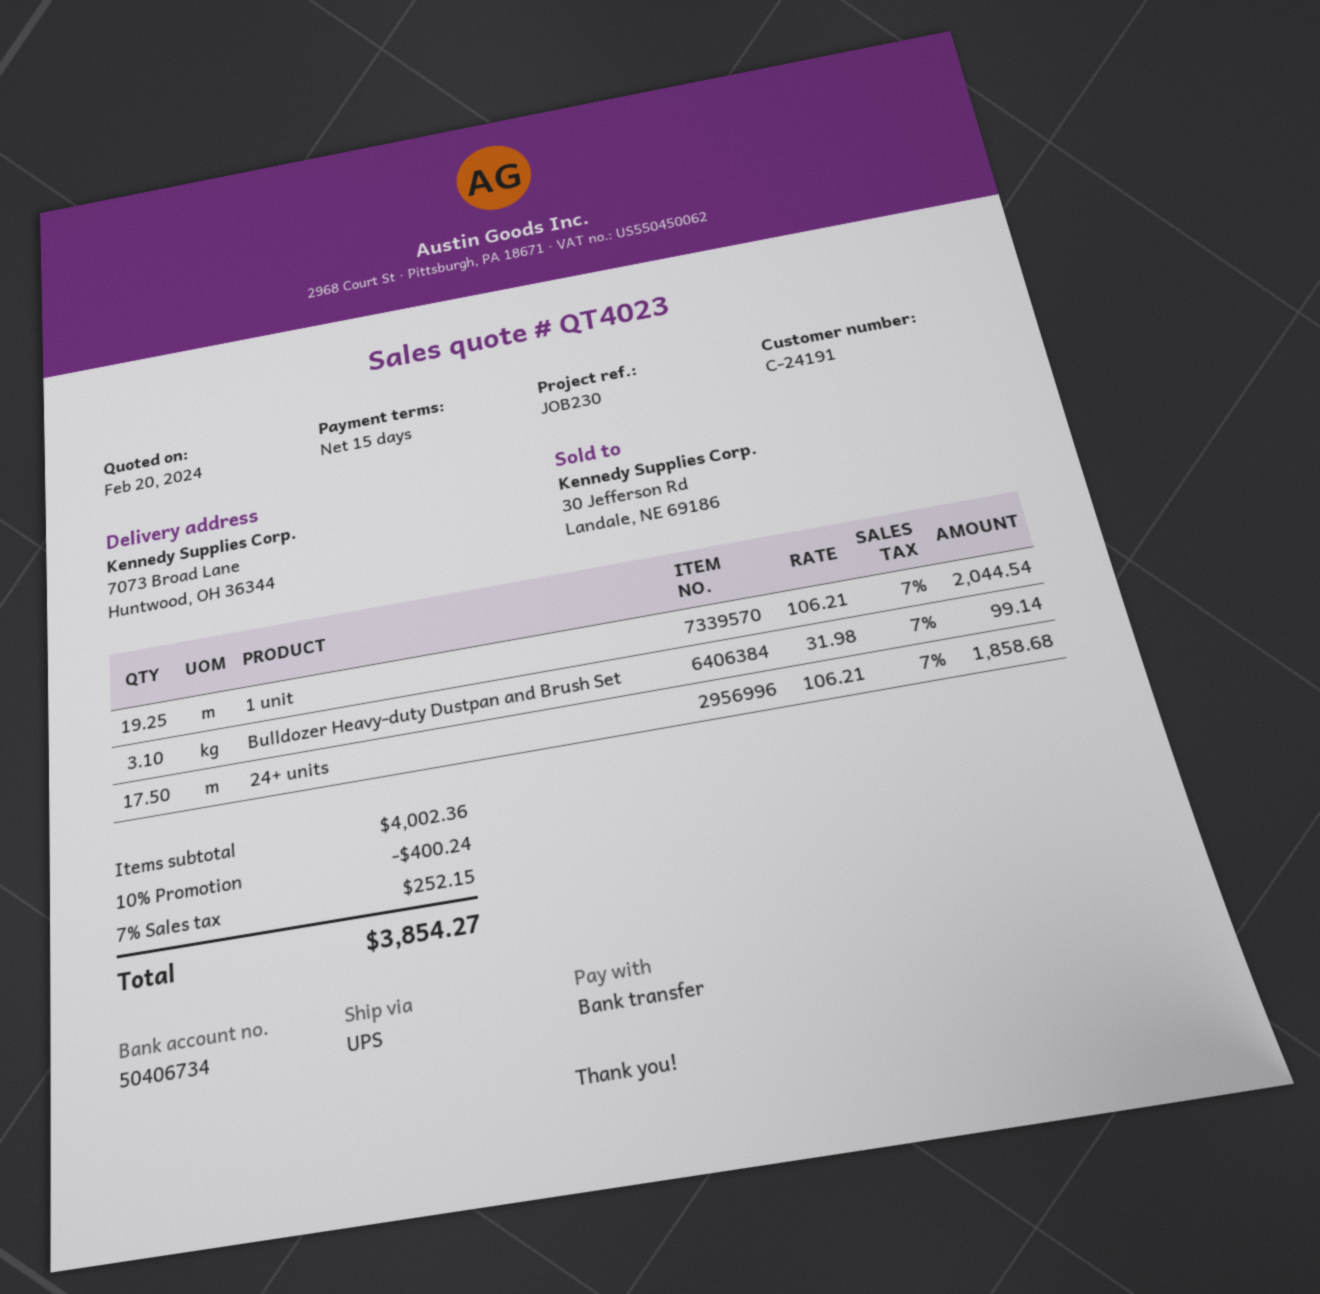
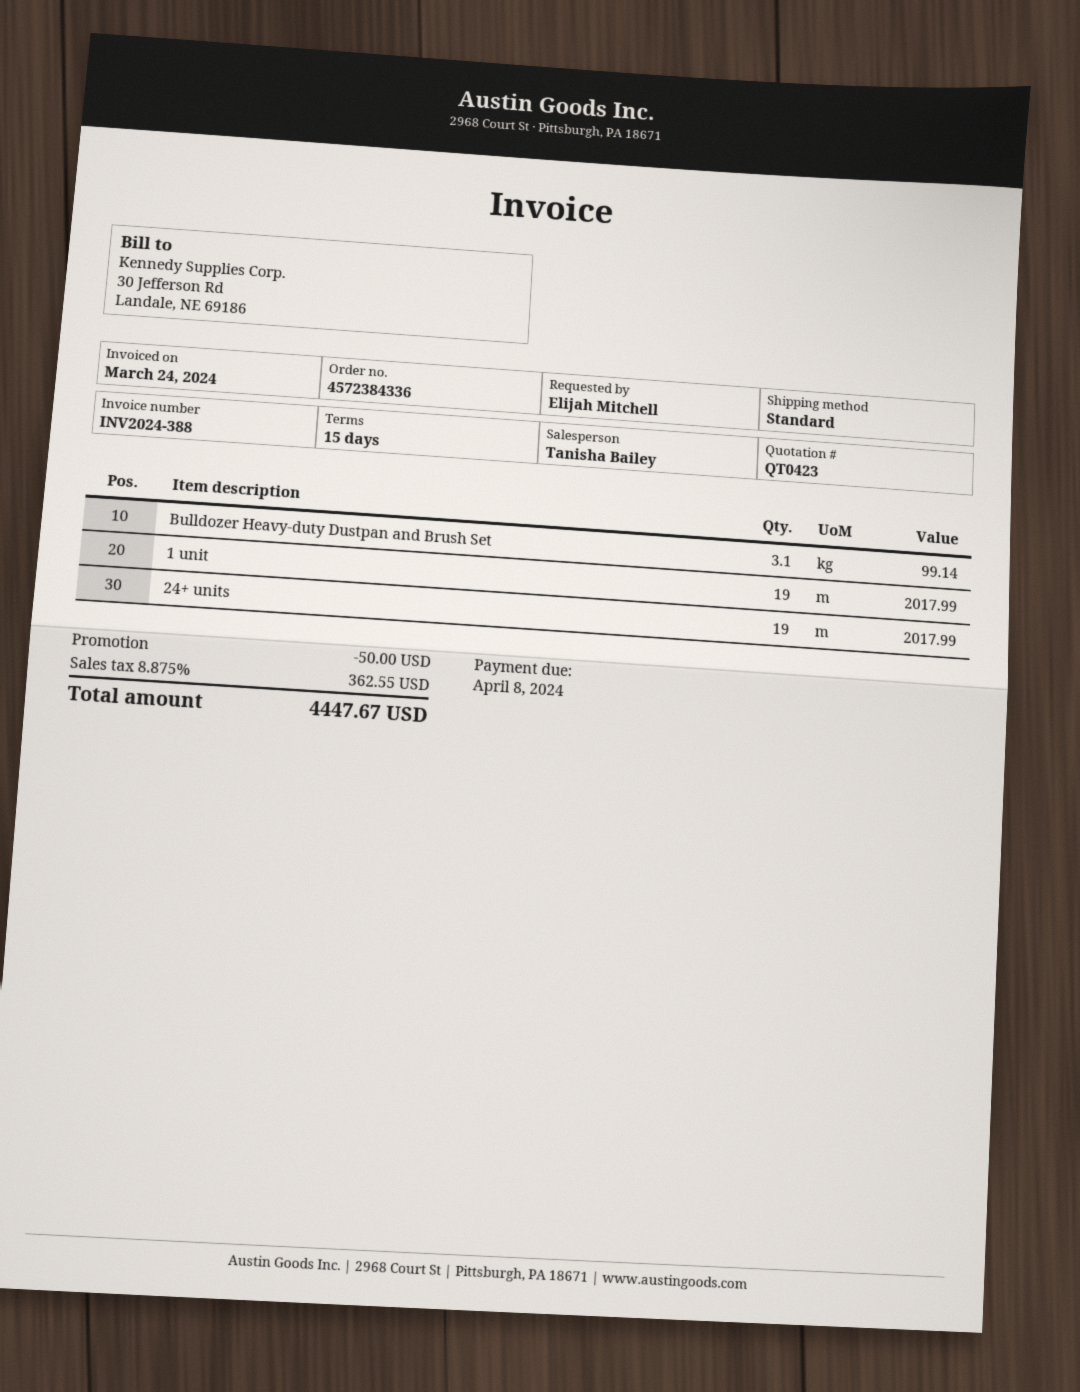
quote number: QT4023 -> QT0423
shipping method: UPS -> standard
1 unit: 19.25 for 2044.54 -> 19 for 2017.99
24+ units: 17.5 for 1858.68 -> 19 for 2017.99
discount: 400.24 -> 50.00
tax: 7% = 252.15 -> 8.875% = 362.55
total: 3854.27 -> 4447.67

